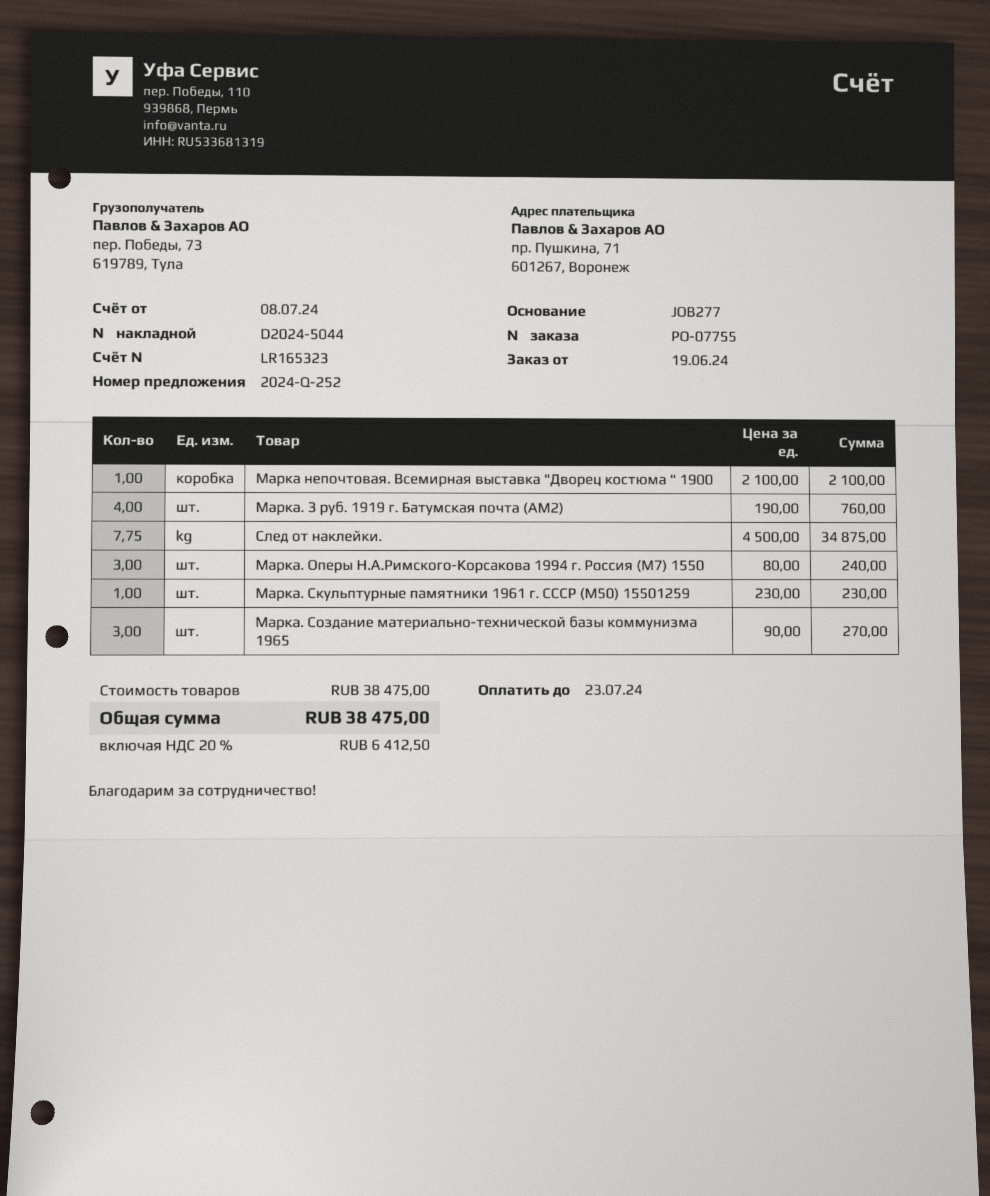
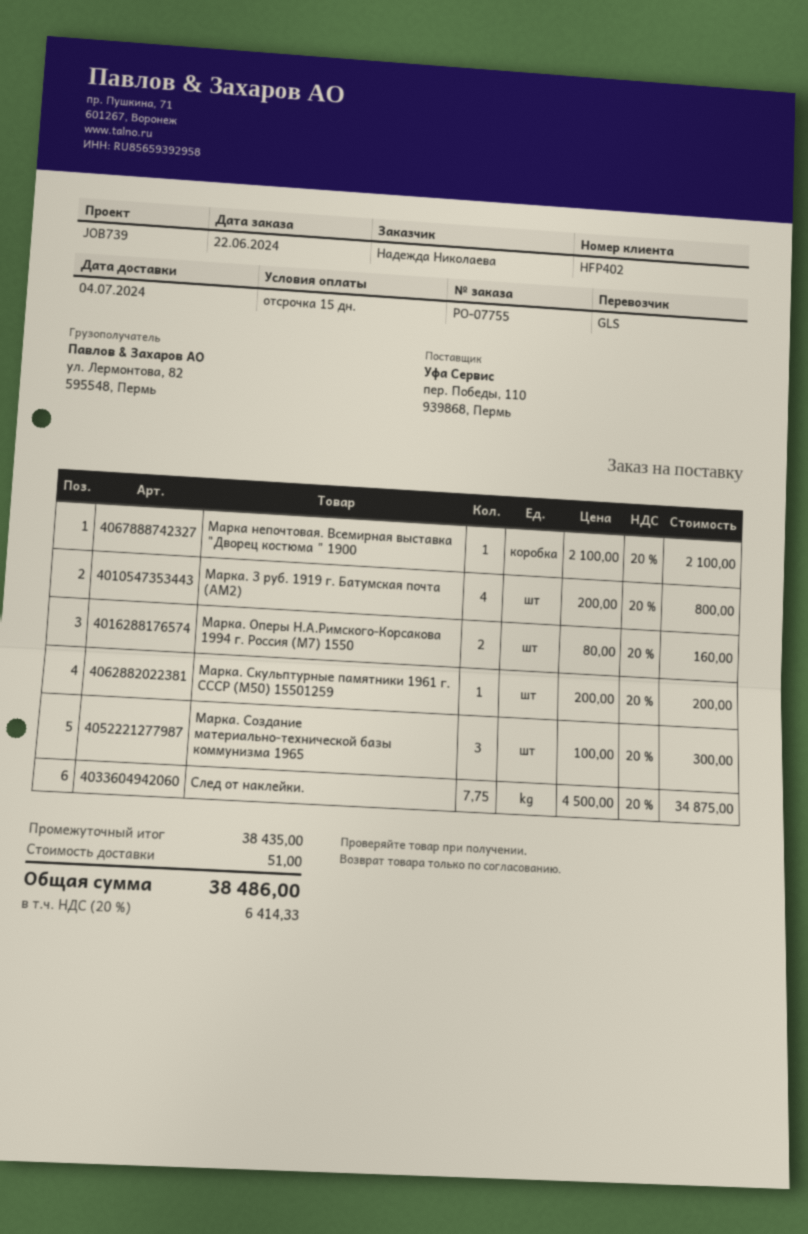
order date: 2024-06-19 -> 2024-06-22
reference: JOB277 -> JOB739
ship to: пер. Победы, 73, 619789, Тула -> ул. Лермонтова, 82, 595548, Пермь
Марка. 3 руб. 1919 г. Батумская почта (АМ2): 4 x 190.00 = 760.00 -> 4 x 200.00 = 800.00
Марка. Оперы Н.А.Римского-Корсакова 1994 г. Россия (М7) 1550: 3 x 80.00 = 240.00 -> 2 x 80.00 = 160.00
Марка. Скульптурные памятники 1961 г. СССР (М50) 15501259: 1 x 230.00 = 230.00 -> 1 x 200.00 = 200.00
Марка. Создание материально-технической базы коммунизма 1965: 3 x 90.00 = 270.00 -> 3 x 100.00 = 300.00
subtotal: 38475.00 -> 38435.00
shipping: none -> 51.00
tax: 20% = 6412.50 -> 20% = 6414.33
total: 38475.00 -> 38486.00

